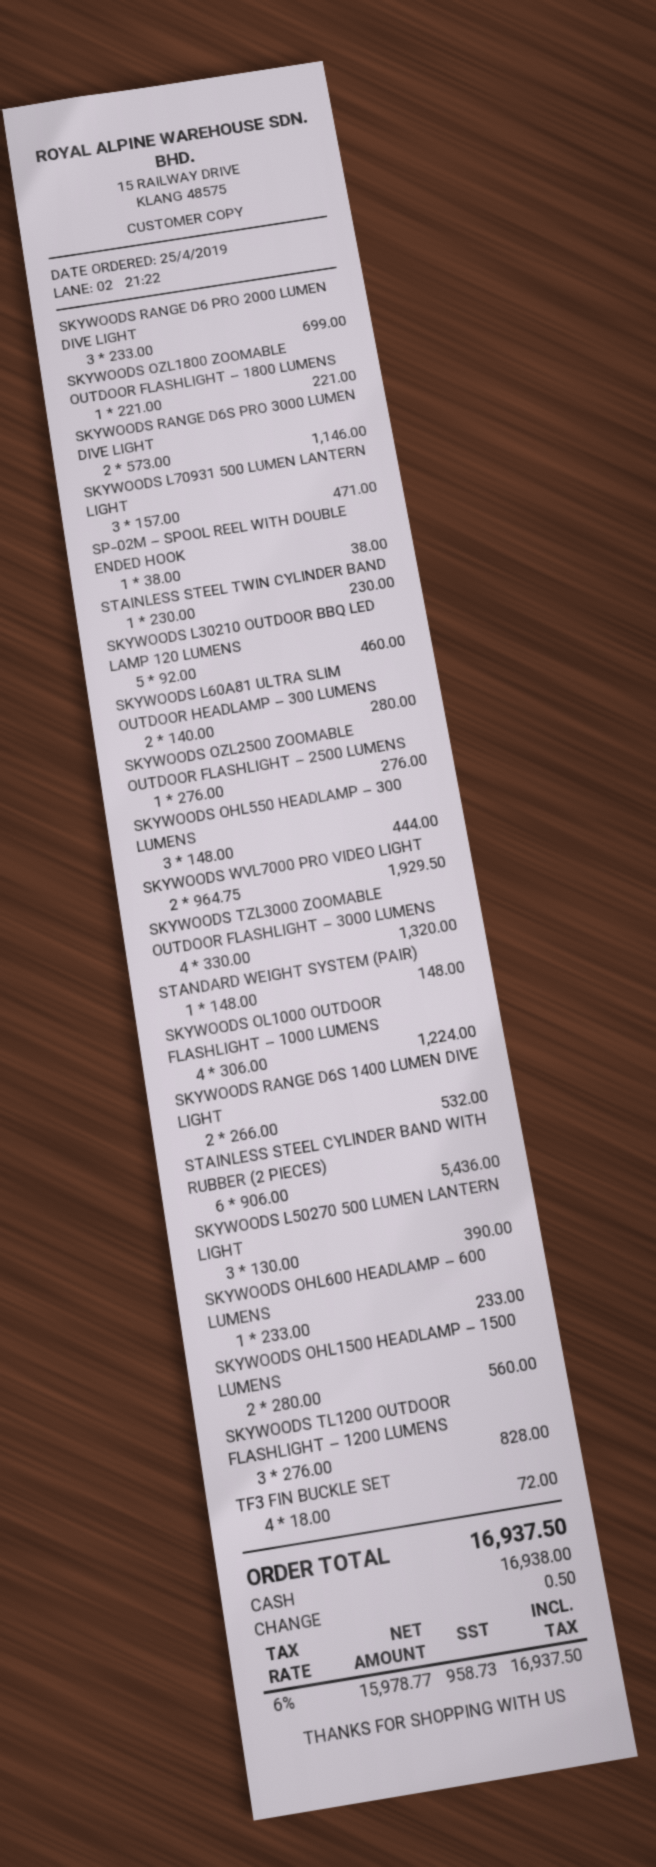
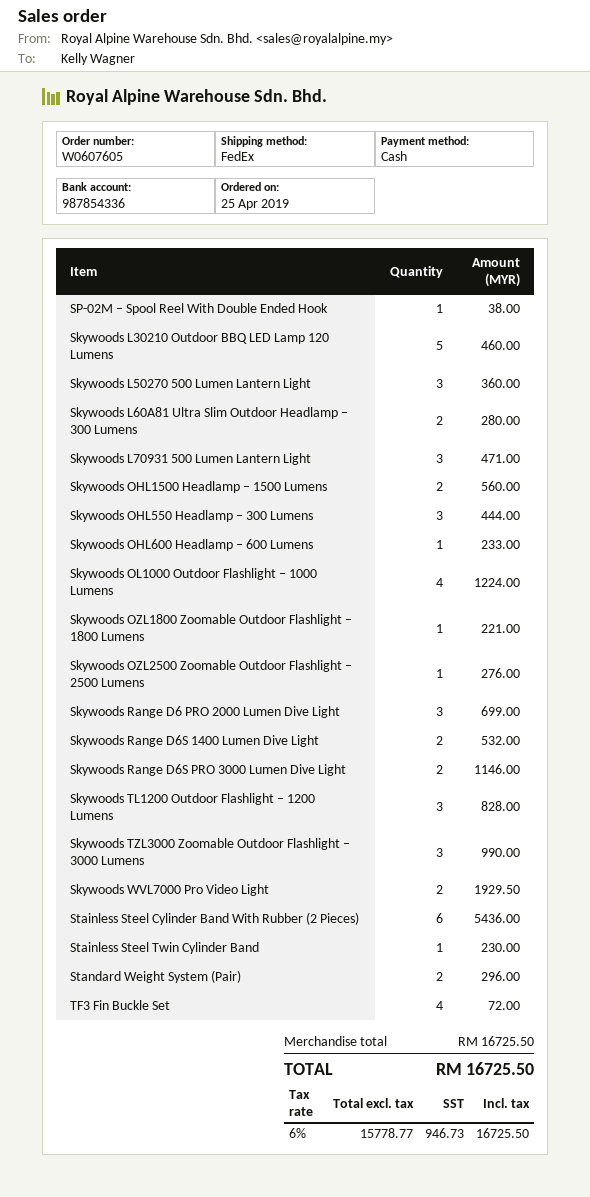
SKYWOODS TZL3000 ZOOMABLE OUTDOOR FLASHLIGHT – 3000 LUMENS: 4 for 1320.00 -> 3 for 990.00
STANDARD WEIGHT SYSTEM (PAIR): 1 for 148.00 -> 2 for 296.00
SKYWOODS L50270 500 LUMEN LANTERN LIGHT: 3 for 390.00 -> 3 for 360.00
net: 15978.77 -> 15778.77
tax: 6% = 958.73 -> 6% = 946.73
total: 16937.50 -> 16725.50

